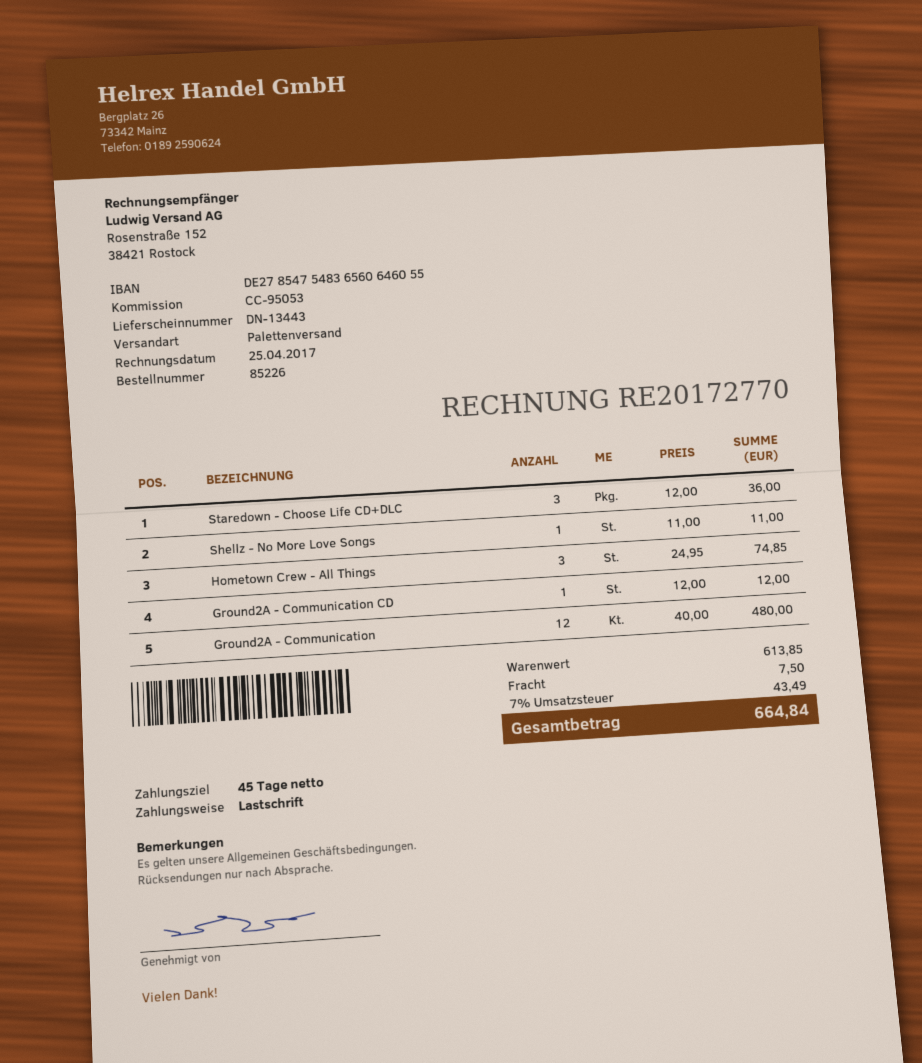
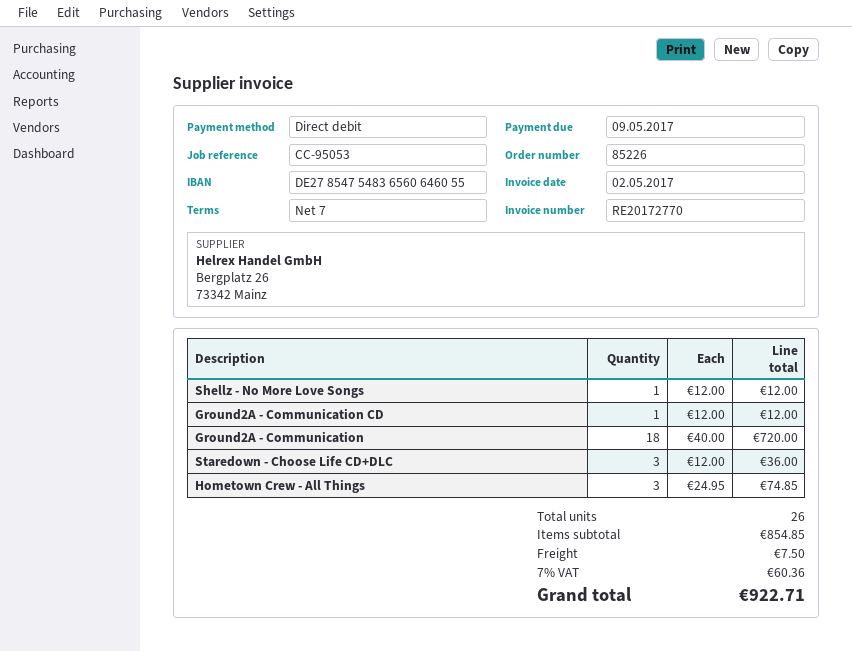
invoice date: 2017-04-25 -> 2017-05-02
payment terms: 45 days -> 7 days
Shellz - No More Love Songs: 1 x 11.00 = 11.00 -> 1 x 12.00 = 12.00
Ground2A - Communication: 12 x 40.00 = 480.00 -> 18 x 40.00 = 720.00
subtotal: 613.85 -> 854.85
tax: 7% = 43.49 -> 7% = 60.36
total: 664.84 -> 922.71

